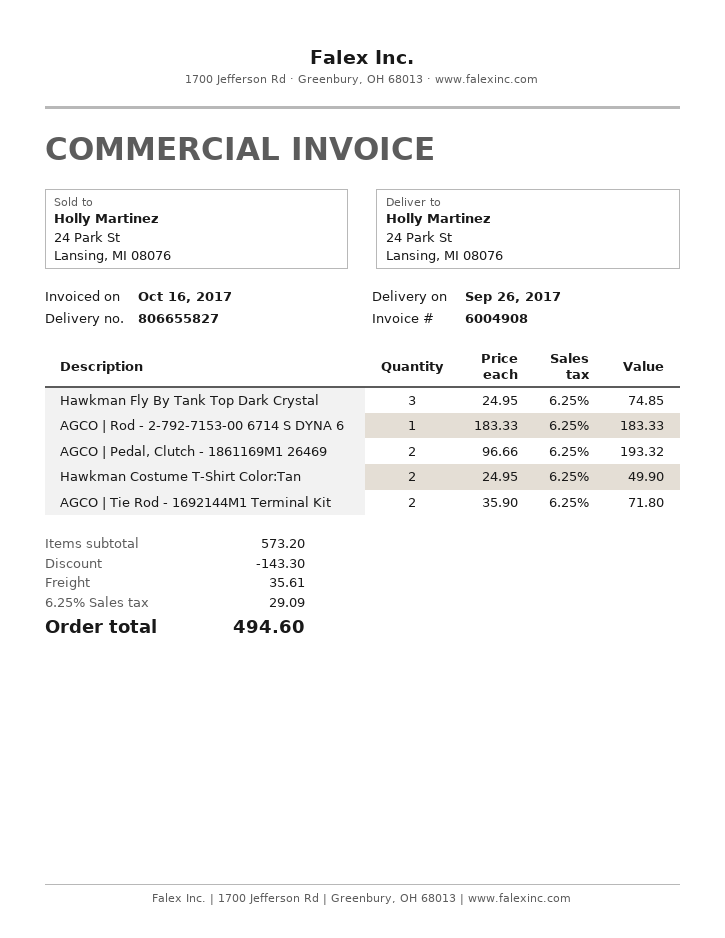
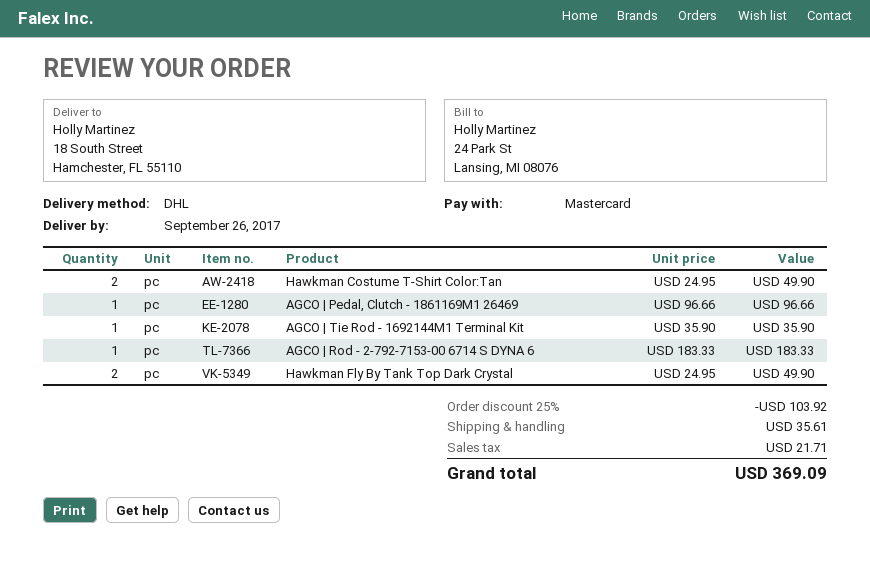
ship to: 24 Park St, Lansing, MI 08076 -> 18 South Street, Hamchester, FL 55110
Hawkman Fly By Tank Top Dark Crystal: 3 x 24.95 = 74.85 -> 2 x 24.95 = 49.90
AGCO | Pedal, Clutch - 1861169M1 26469: 2 x 96.66 = 193.32 -> 1 x 96.66 = 96.66
AGCO | Tie Rod - 1692144M1 Terminal Kit: 2 x 35.90 = 71.80 -> 1 x 35.90 = 35.90
discount: 143.30 -> 103.92
tax: 29.09 -> 21.71
total: 494.60 -> 369.09

